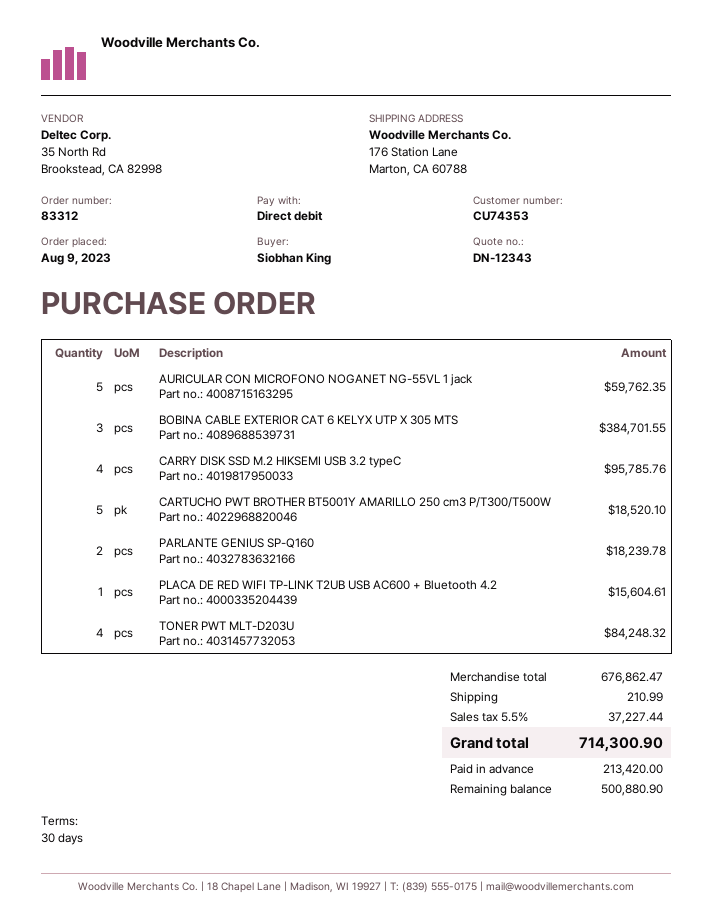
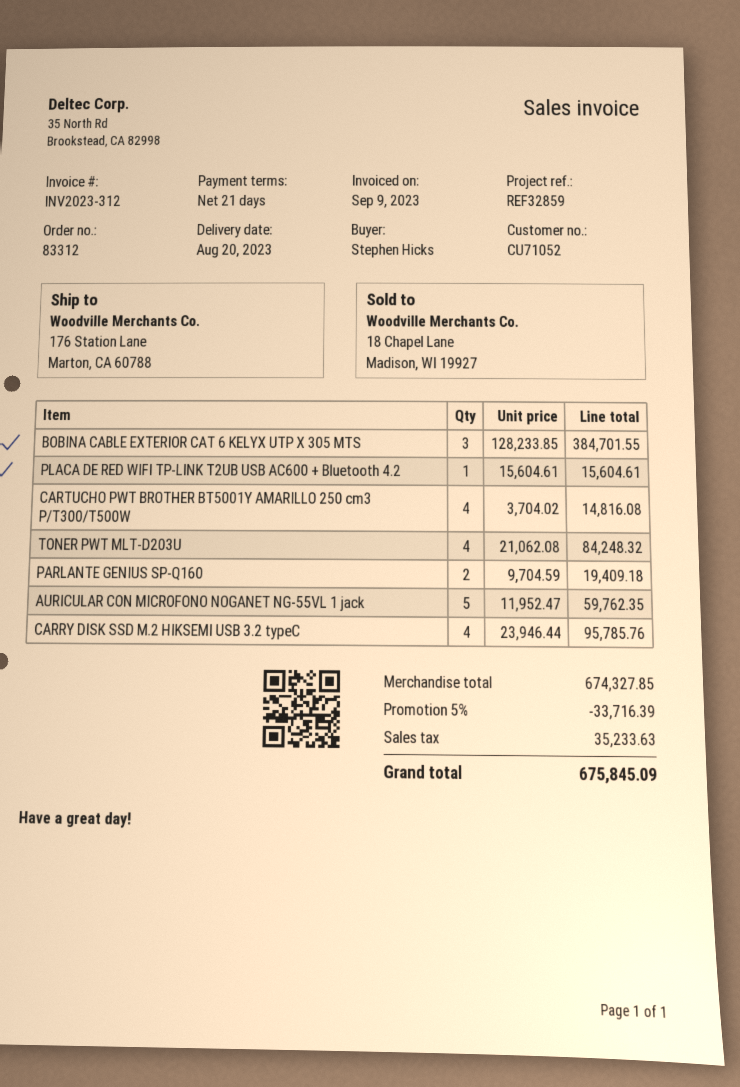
payment terms: 30 days -> 21 days
customer number: CU74353 -> CU71052
ordered by: Siobhan King -> Stephen Hicks
CARTUCHO PWT BROTHER BT5001Y AMARILLO 250 cm3 P/T300/T500W: 5 for 18520.10 -> 4 for 14816.08
PARLANTE GENIUS SP-Q160: 2 for 18239.78 -> 2 for 19409.18
subtotal: 676862.47 -> 674327.85
discount: none -> 5% = 33716.39
shipping: 210.99 -> none
tax: 37227.44 -> 35233.63
total: 714300.90 -> 675845.09

